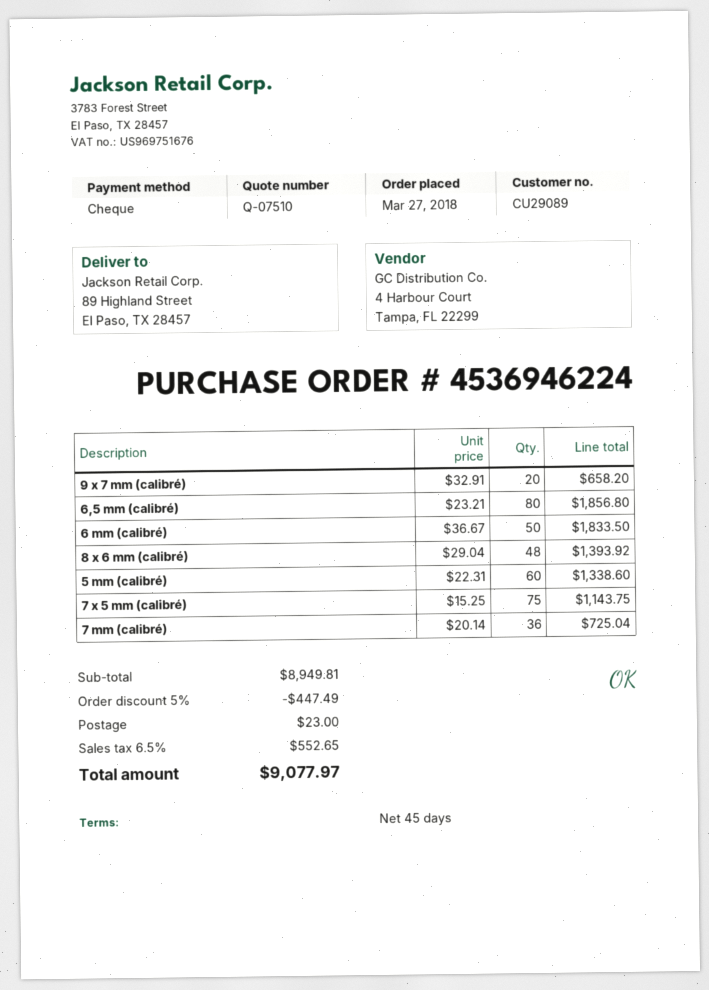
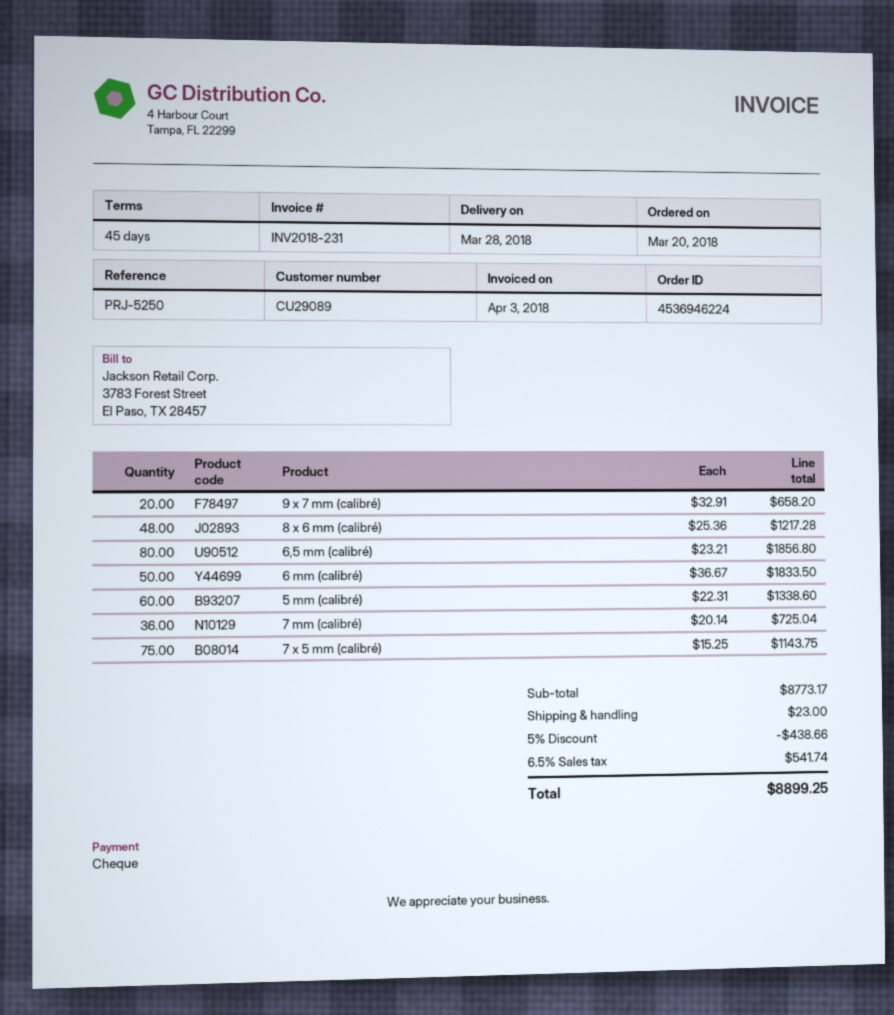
order date: 2018-03-27 -> 2018-03-20
8 x 6 mm (calibré): 48 x 29.04 = 1393.92 -> 48 x 25.36 = 1217.28
subtotal: 8949.81 -> 8773.17
discount: 5% = 447.49 -> 5% = 438.66
tax: 6.5% = 552.65 -> 6.5% = 541.74
total: 9077.97 -> 8899.25

